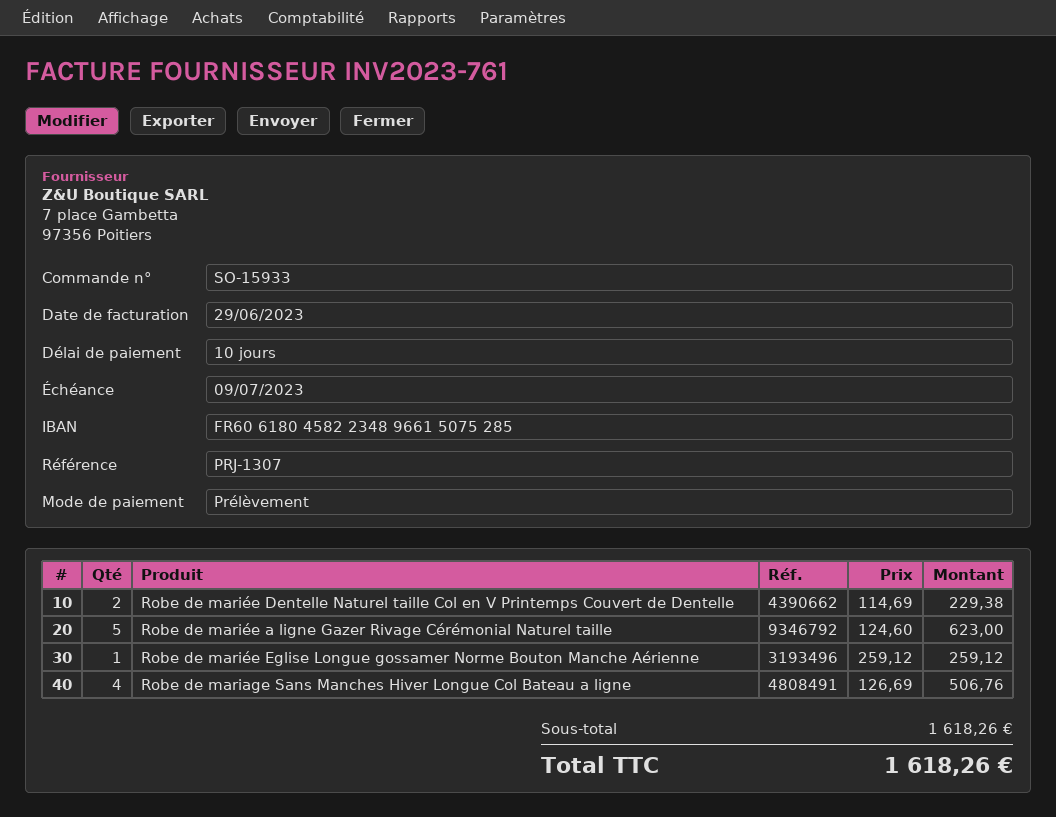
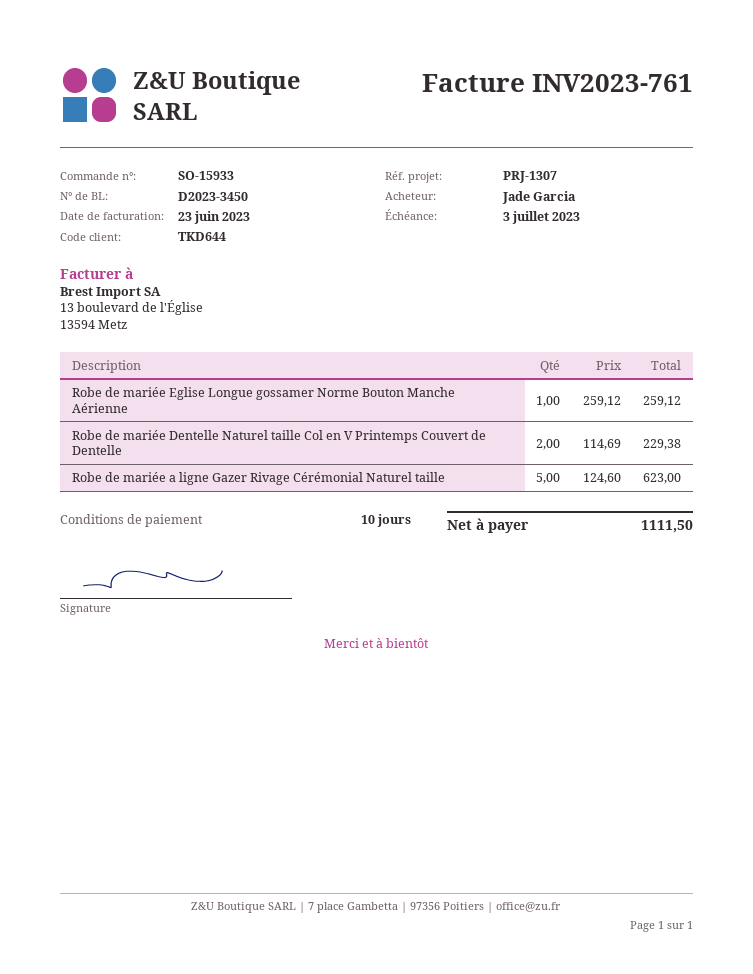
invoice date: 2023-06-29 -> 2023-06-23
due date: 2023-07-09 -> 2023-07-03
Robe de mariage Sans Manches Hiver Longue Col Bateau a ligne: 4 x 126.69 = 506.76 -> none
total: 1618.26 -> 1111.50

